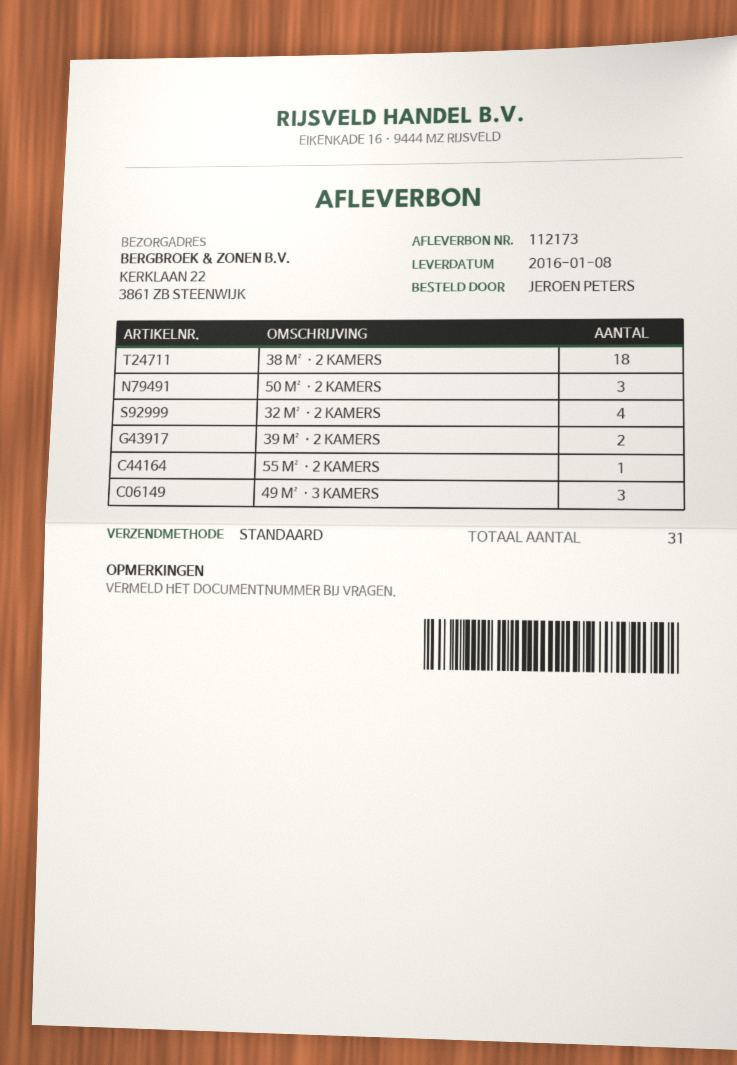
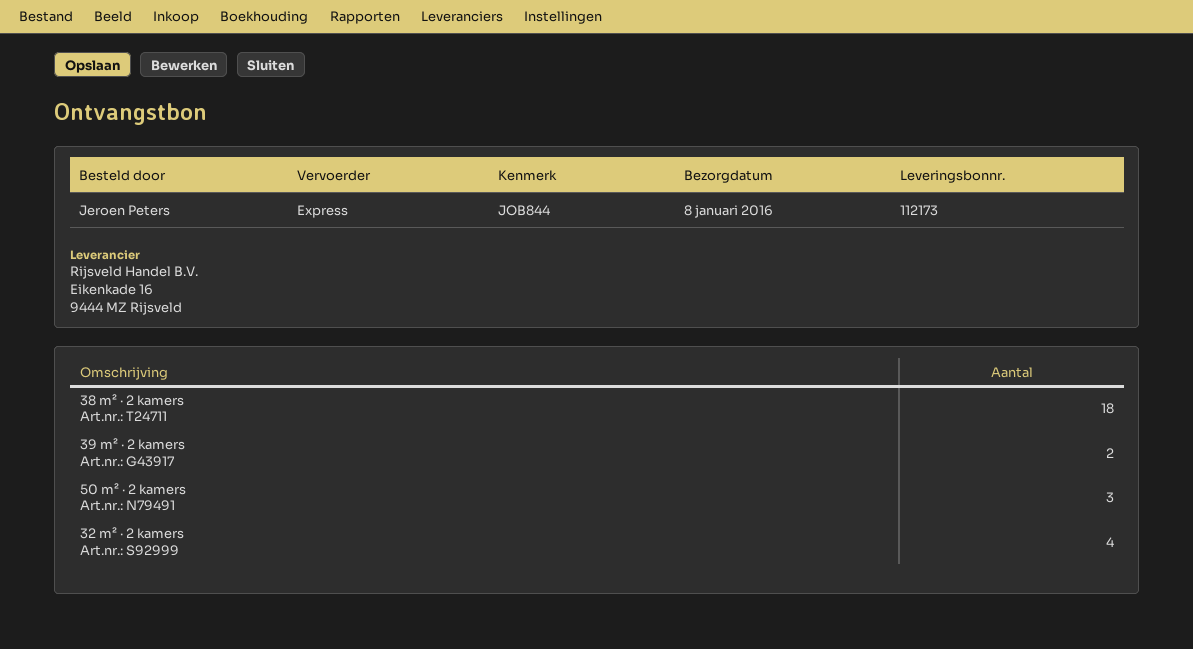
shipping method: standard -> express
55 M² · 2 KAMERS: 1 -> none
49 M² · 3 KAMERS: 3 -> none

